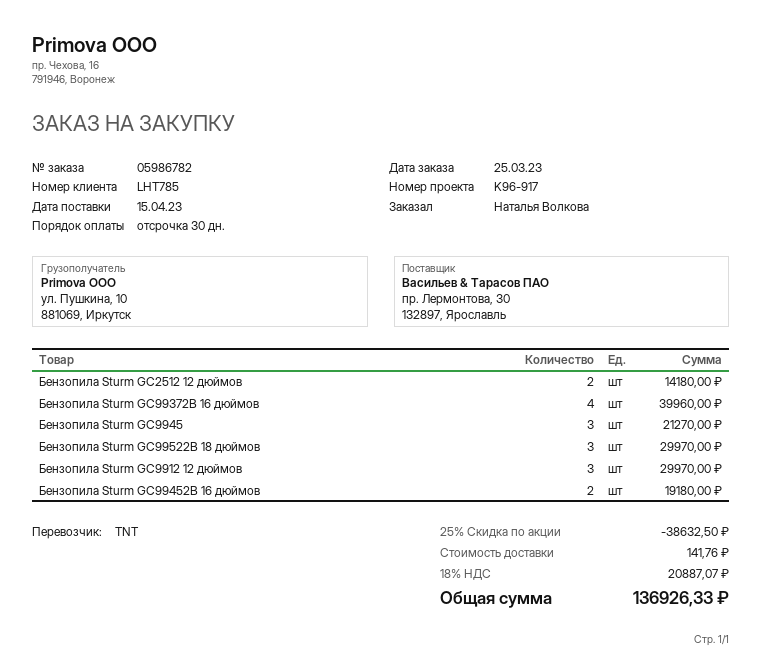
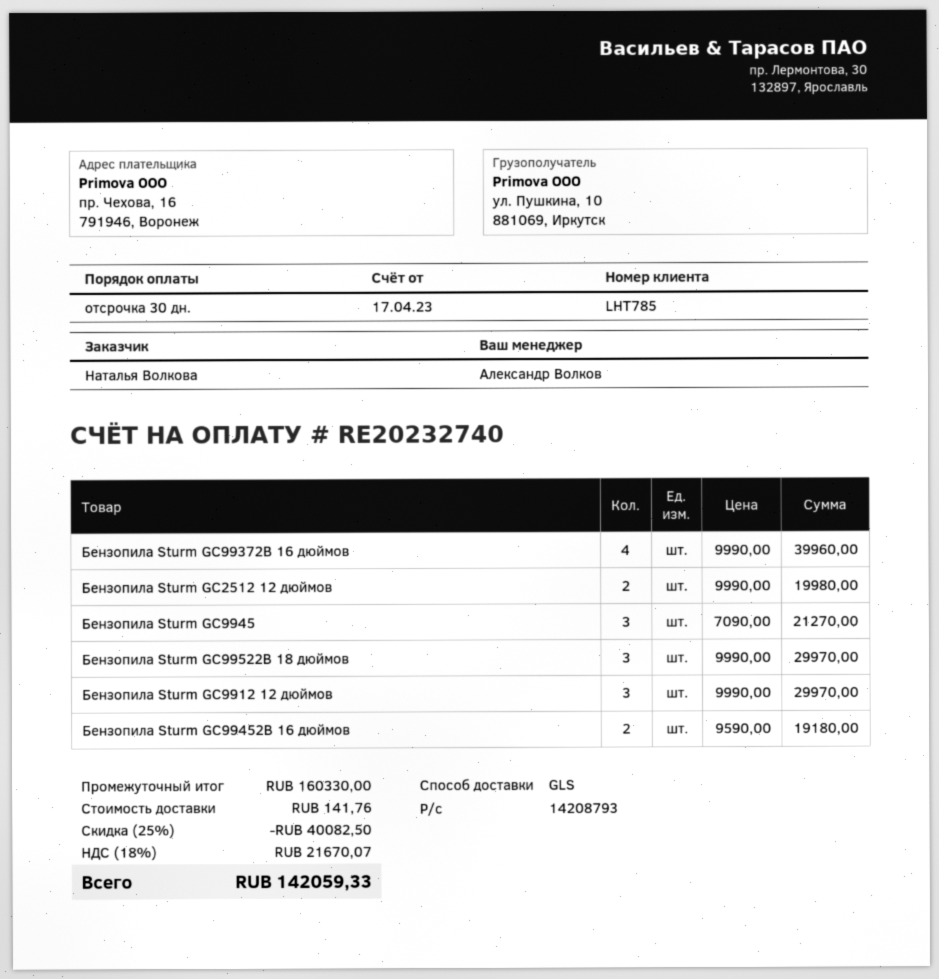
shipping method: TNT -> GLS
Бензопила Sturm GC2512 12 дюймов: 2 for 14180.00 -> 2 for 19980.00
discount: 25% = 38632.50 -> 25% = 40082.50
tax: 18% = 20887.07 -> 18% = 21670.07
total: 136926.33 -> 142059.33

